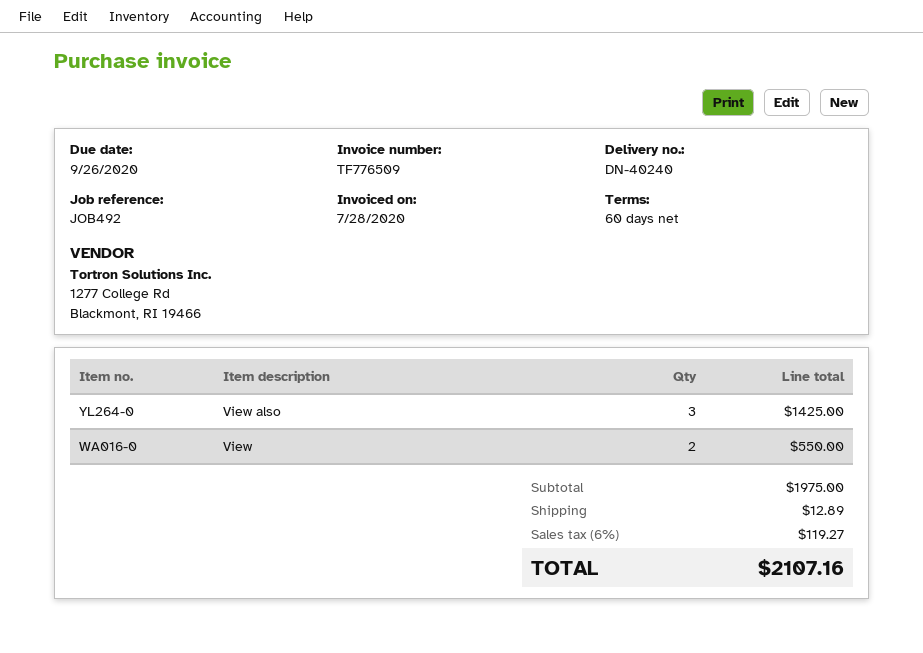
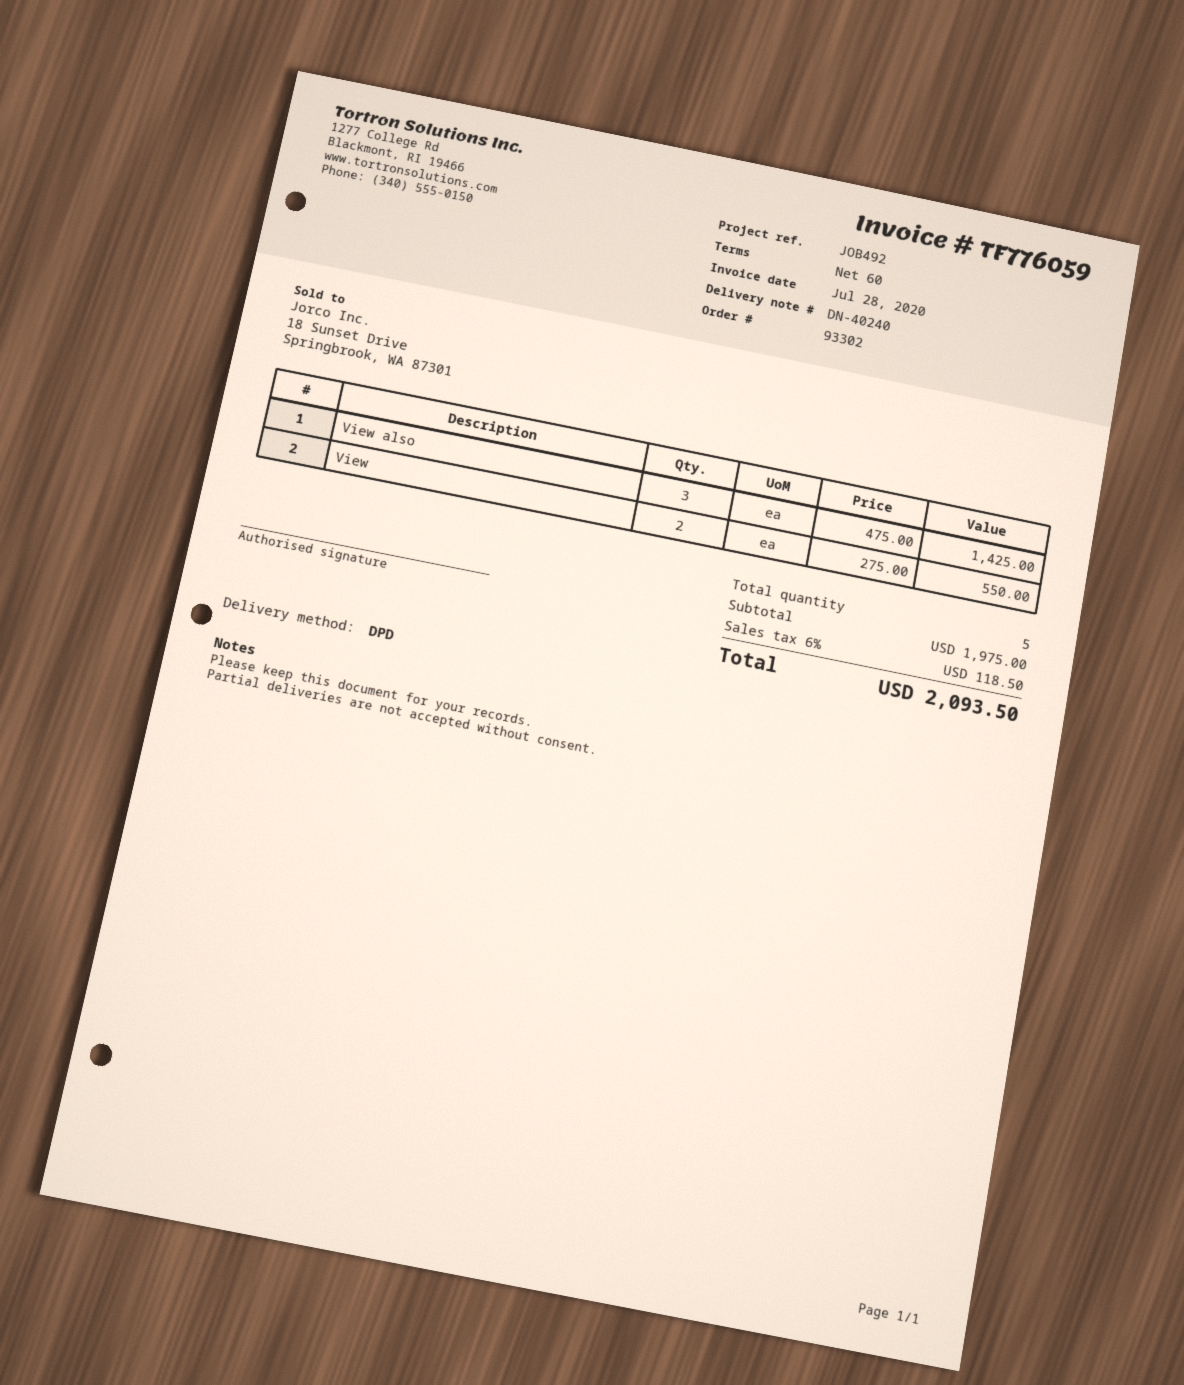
invoice number: TF776509 -> TF776059
shipping: 12.89 -> none
tax: 6% = 119.27 -> 6% = 118.50
total: 2107.16 -> 2093.50

